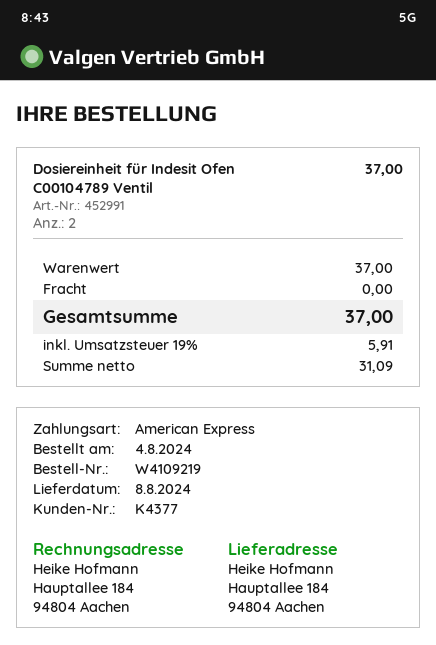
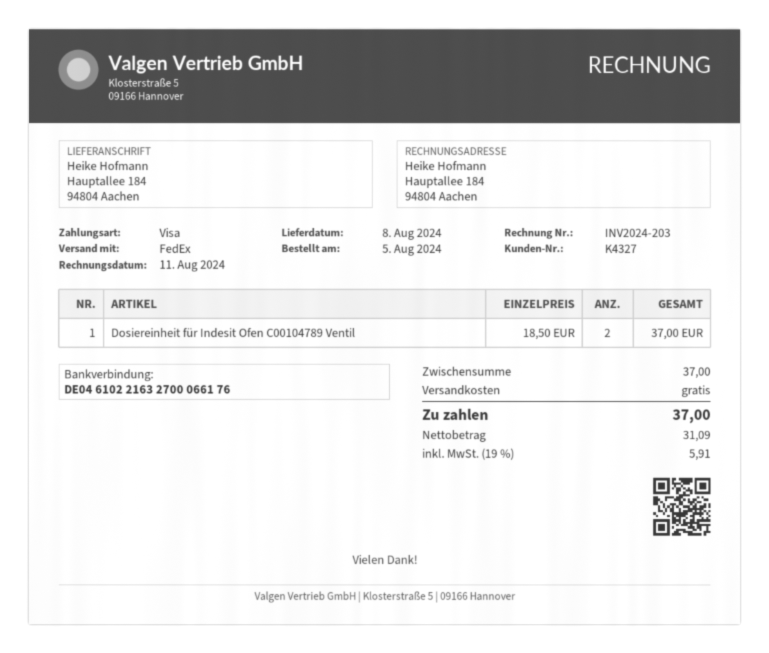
order date: 2024-08-04 -> 2024-08-05
customer number: K4377 -> K4327
payment method: American Express -> Visa

